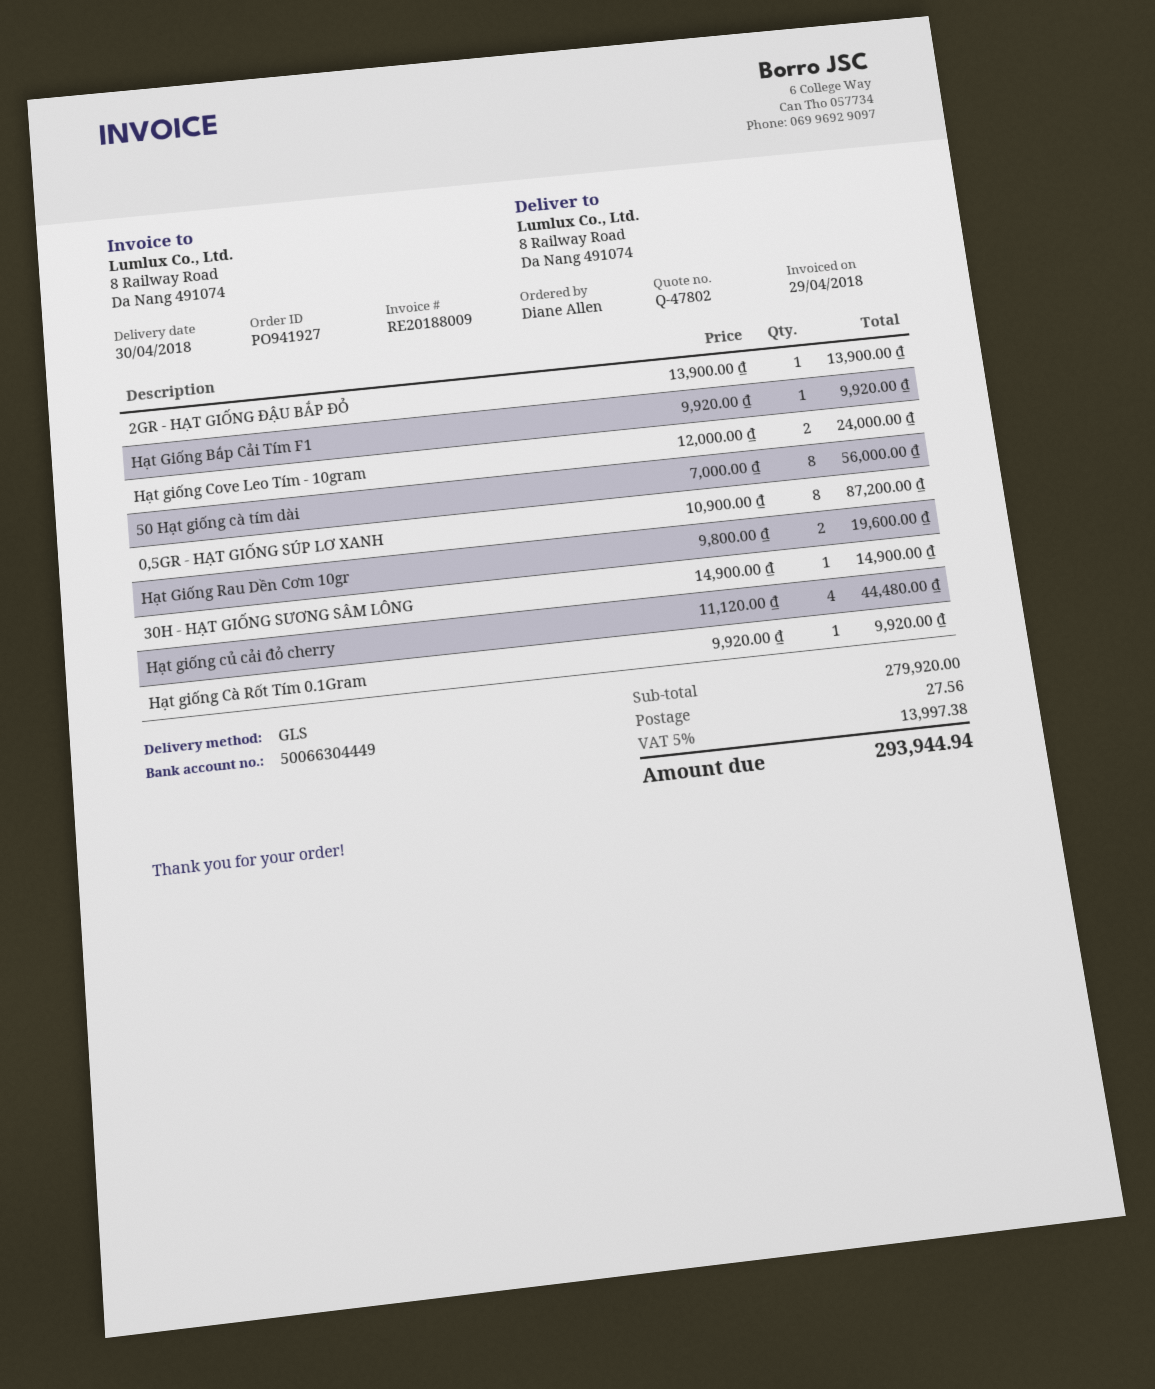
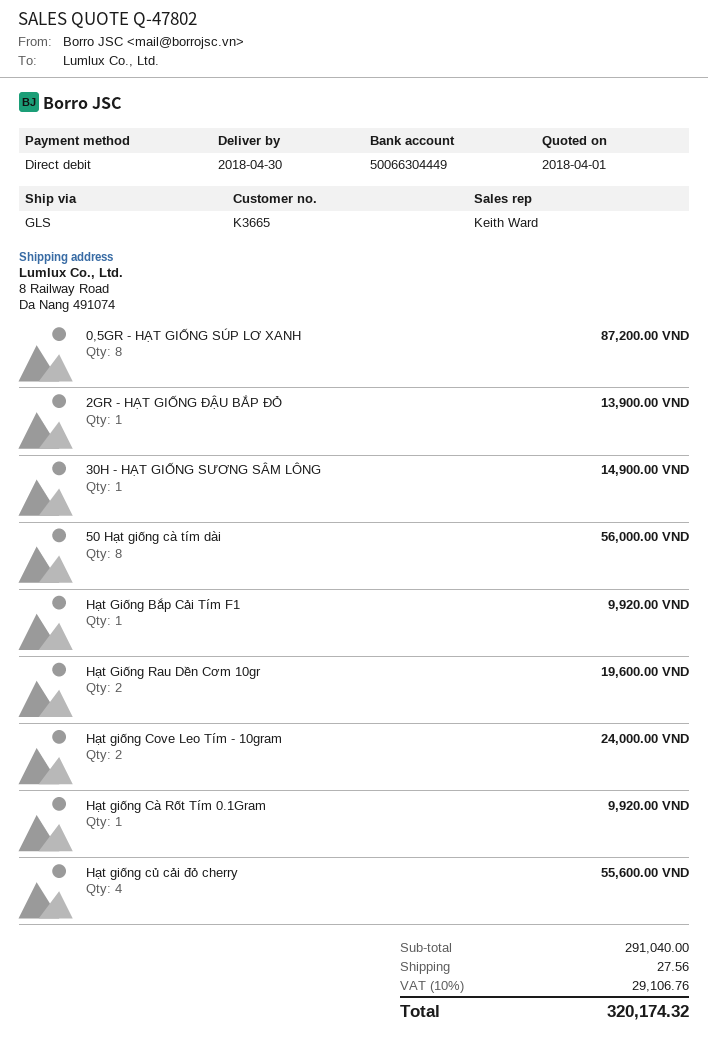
Hạt giống củ cải đỏ cherry: 4 for 44480.00 -> 4 for 55600.00
subtotal: 279920.00 -> 291040.00
tax: 5% = 13997.38 -> 10% = 29106.76
total: 293944.94 -> 320174.32

